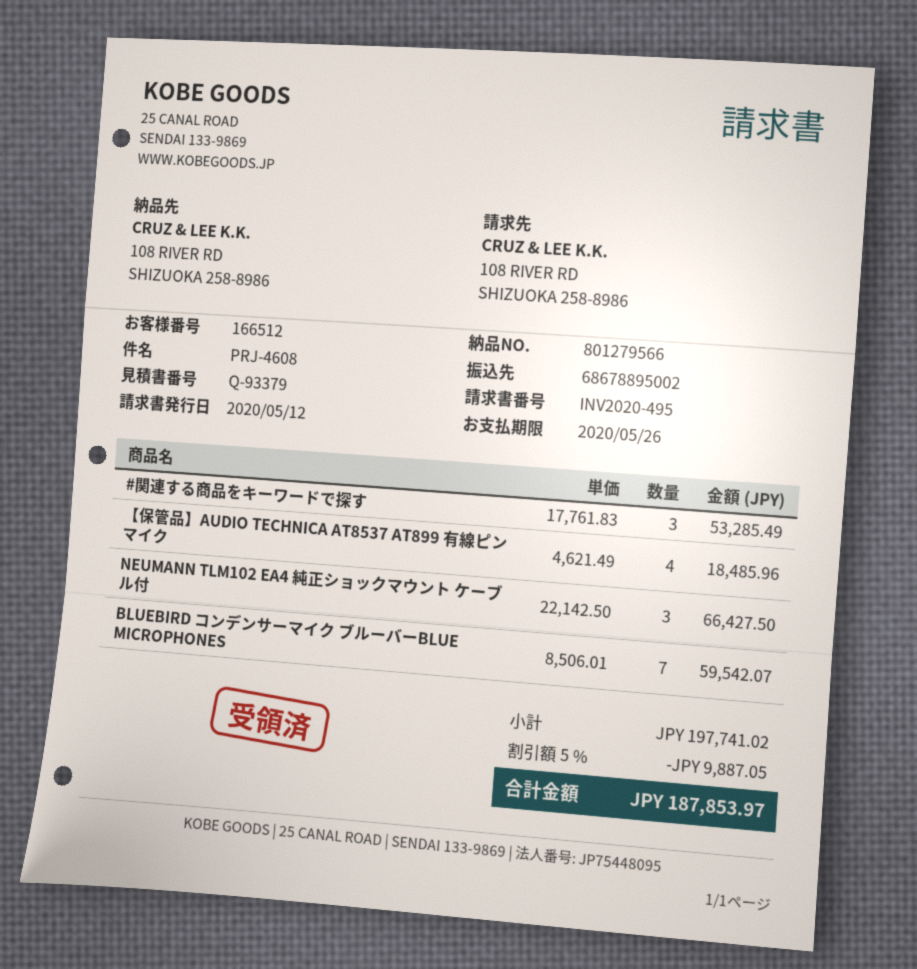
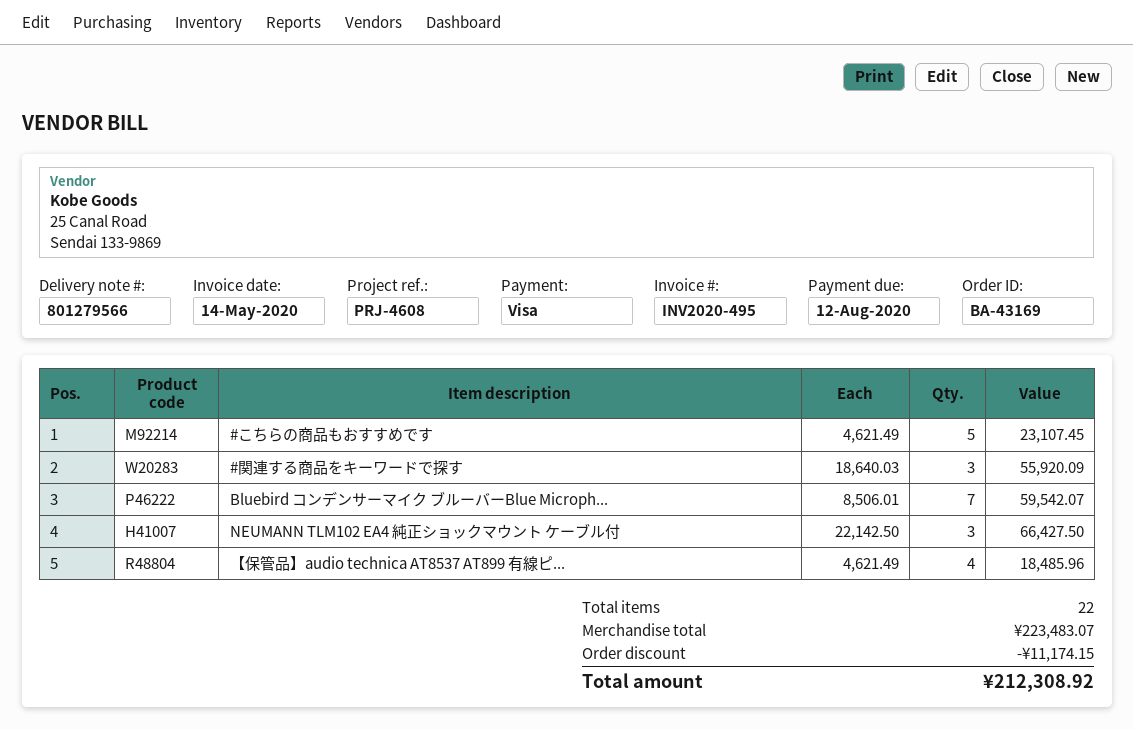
invoice date: 2020-05-12 -> 2020-05-14
due date: 2020-05-26 -> 2020-08-12
#関連する商品をキーワードで探す: 3 x 17761.83 = 53285.49 -> 3 x 18640.03 = 55920.09
#こちらの商品もおすすめです: none -> 5 x 4621.49 = 23107.45
subtotal: 197741.02 -> 223483.07
discount: 9887.05 -> 11174.15
total: 187853.97 -> 212308.92

